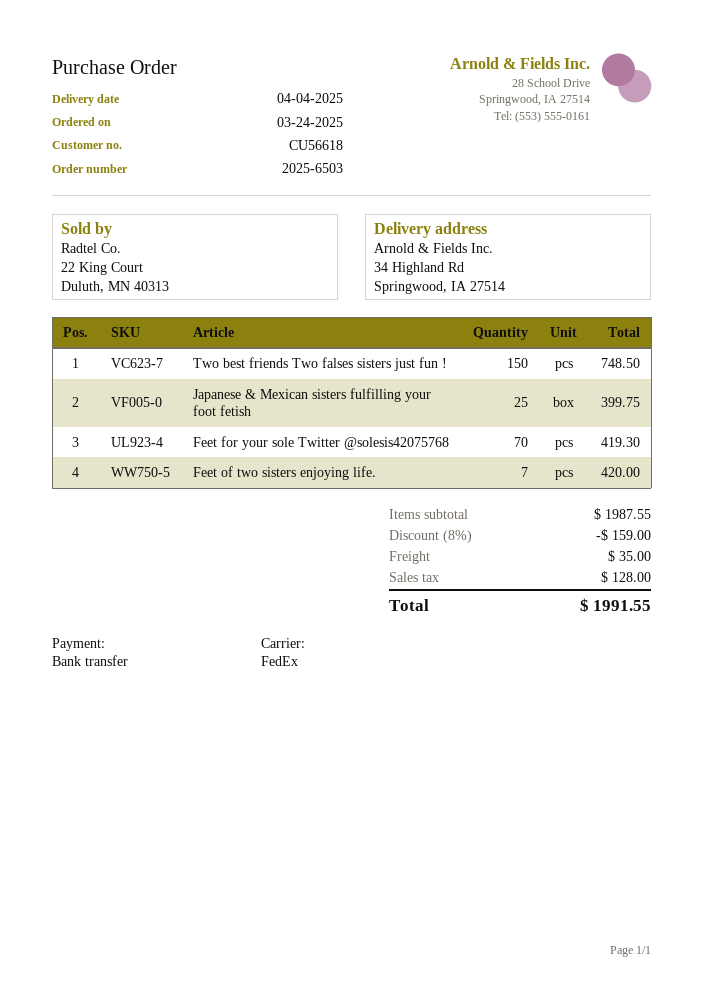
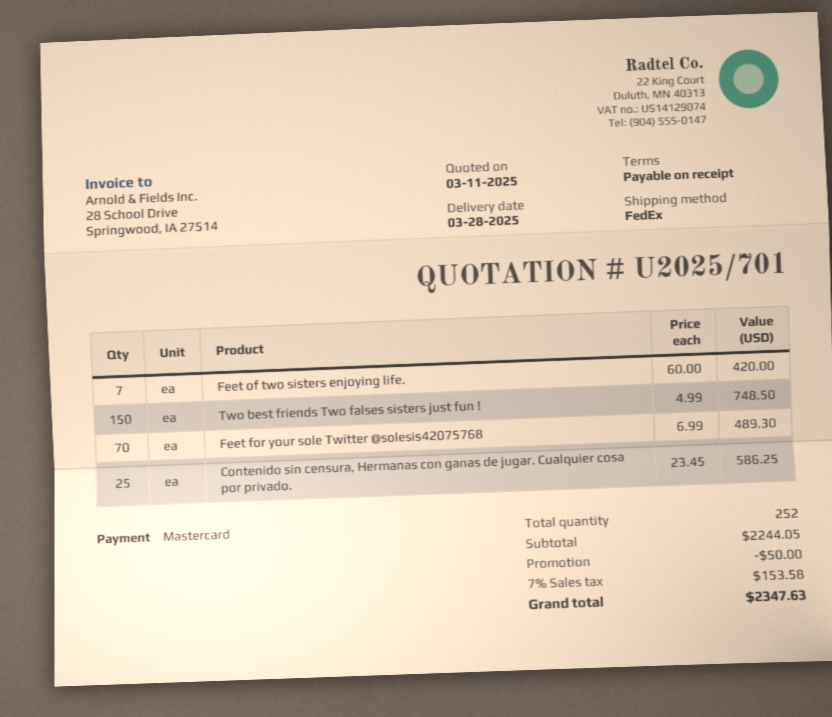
delivery date: 2025-04-04 -> 2025-03-28
payment method: bank transfer -> Mastercard
Japanese & Mexican sisters fulfilling your foot fetish: 25 for 399.75 -> none
Feet for your sole Twitter @solesis42075768: 70 for 419.30 -> 70 for 489.30
Contenido sin censura, Hermanas con ganas de jugar. Cualquier cosa por privado.: none -> 25 for 586.25
subtotal: 1987.55 -> 2244.05
discount: 159.00 -> 50.00
shipping: 35.00 -> none
tax: 128.00 -> 153.58
total: 1991.55 -> 2347.63

